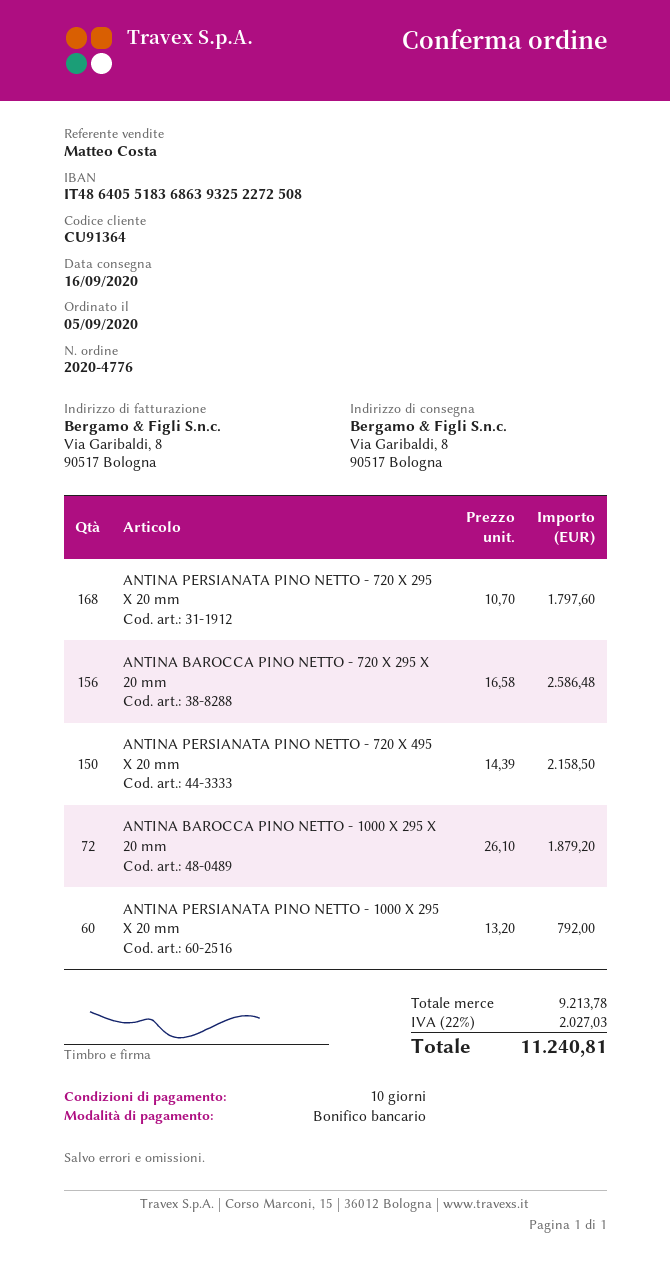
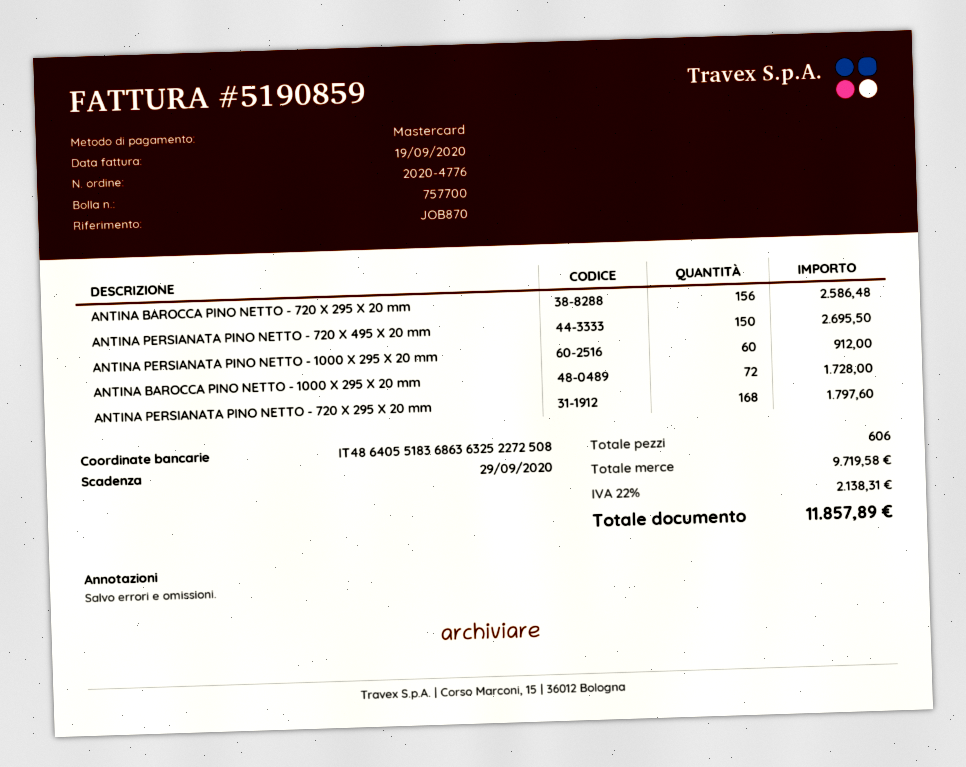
payment method: bank transfer -> Mastercard
bank account: IT4864055183686393252272508 -> IT4864055183686363252272508
ANTINA PERSIANATA PINO NETTO - 720 X 495 X 20 mm: 150 for 2158.50 -> 150 for 2695.50
ANTINA BAROCCA PINO NETTO - 1000 X 295 X 20 mm: 72 for 1879.20 -> 72 for 1728.00
ANTINA PERSIANATA PINO NETTO - 1000 X 295 X 20 mm: 60 for 792.00 -> 60 for 912.00
subtotal: 9213.78 -> 9719.58
tax: 22% = 2027.03 -> 22% = 2138.31
total: 11240.81 -> 11857.89

